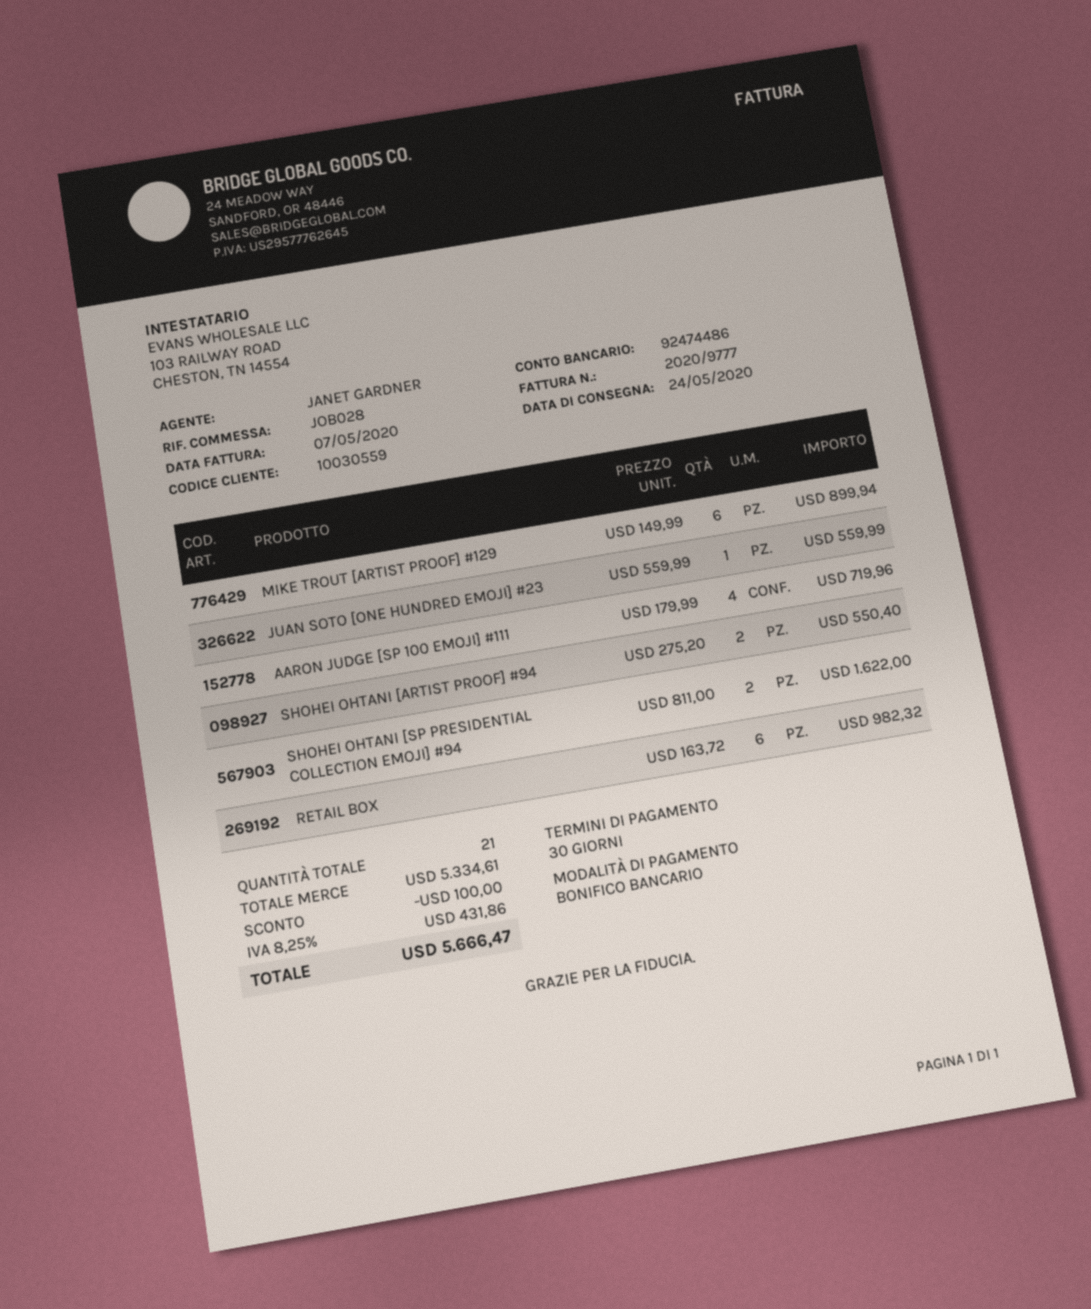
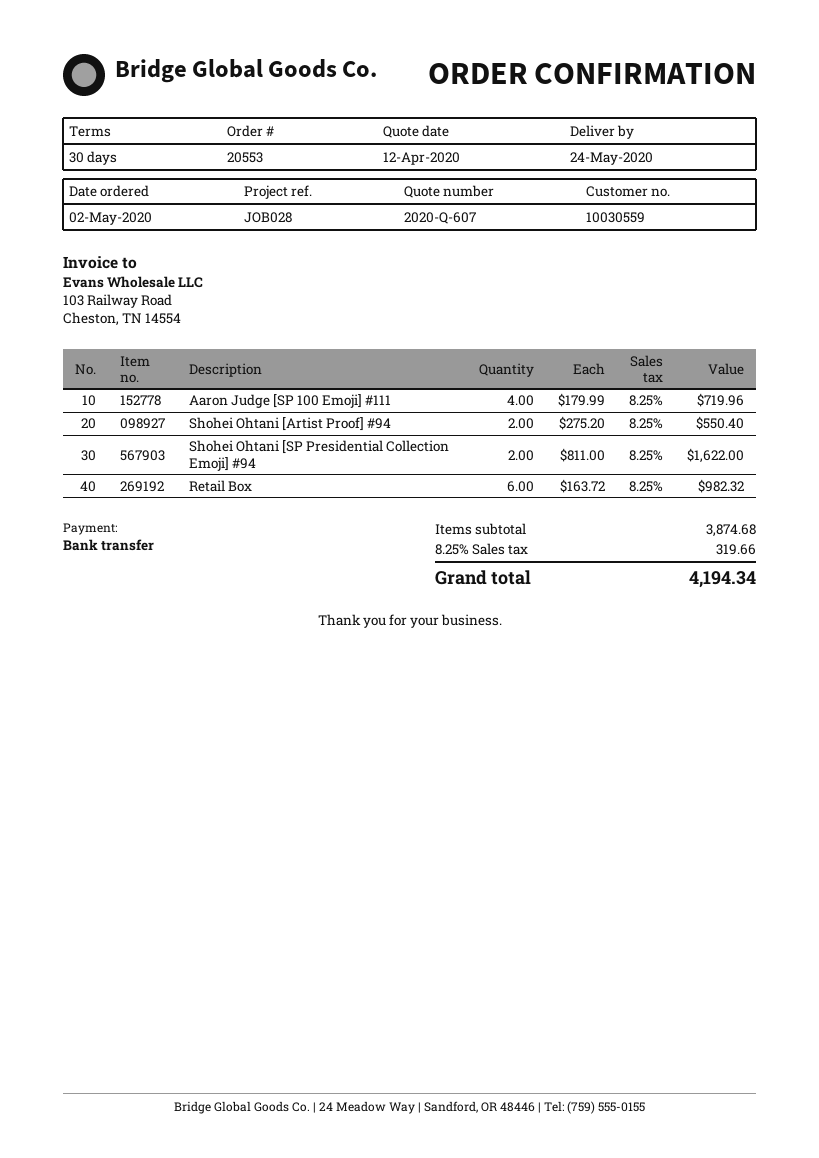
MIKE TROUT [ARTIST PROOF] #129: 6 x 149.99 = 899.94 -> none
JUAN SOTO [ONE HUNDRED EMOJI] #23: 1 x 559.99 = 559.99 -> none
subtotal: 5334.61 -> 3874.68
discount: 100.00 -> none
tax: 8.25% = 431.86 -> 8.25% = 319.66
total: 5666.47 -> 4194.34

